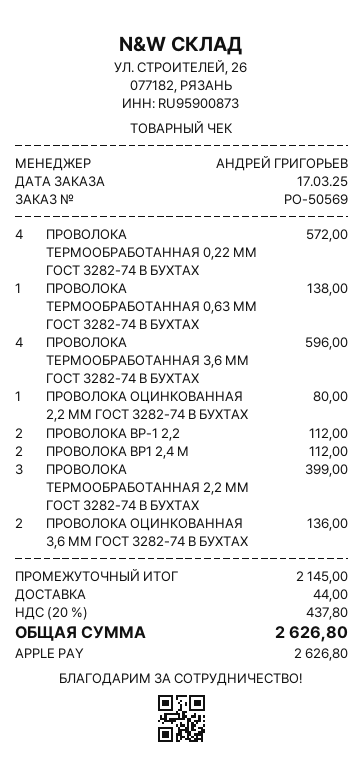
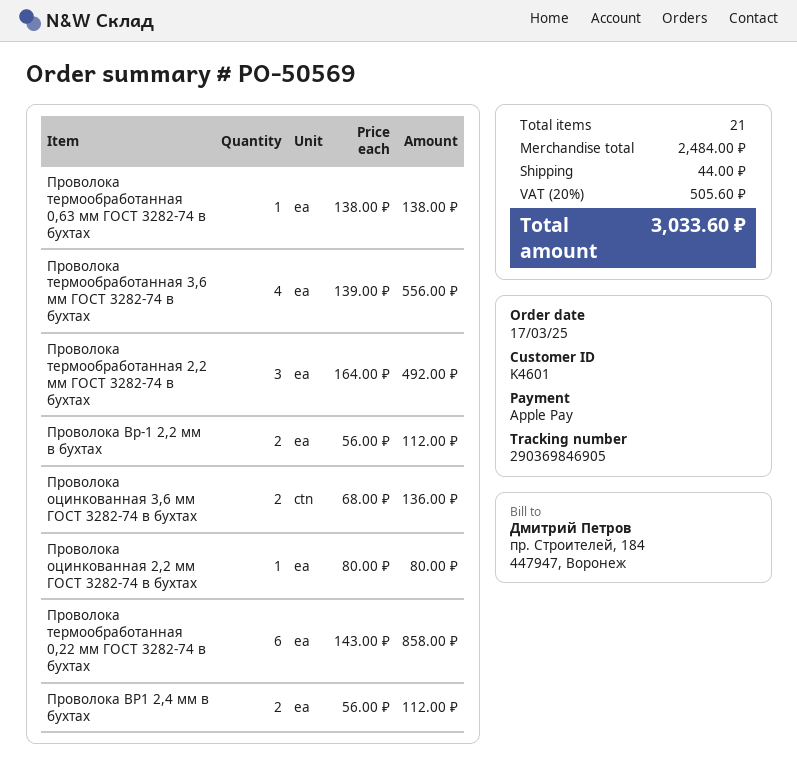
ПРОВОЛОКА ТЕРМООБРАБОТАННАЯ 0,22 ММ ГОСТ 3282-74 В БУХТАХ: 4 for 572.00 -> 6 for 858.00
ПРОВОЛОКА ТЕРМООБРАБОТАННАЯ 3,6 ММ ГОСТ 3282-74 В БУХТАХ: 4 for 596.00 -> 4 for 556.00
ПРОВОЛОКА ТЕРМООБРАБОТАННАЯ 2,2 ММ ГОСТ 3282-74 В БУХТАХ: 3 for 399.00 -> 3 for 492.00
subtotal: 2145.00 -> 2484.00
tax: 20% = 437.80 -> 20% = 505.60
total: 2626.80 -> 3033.60

